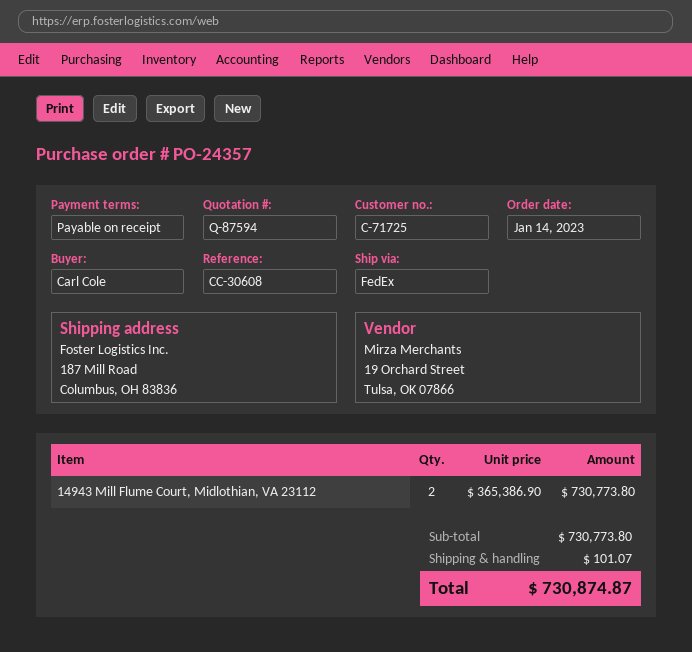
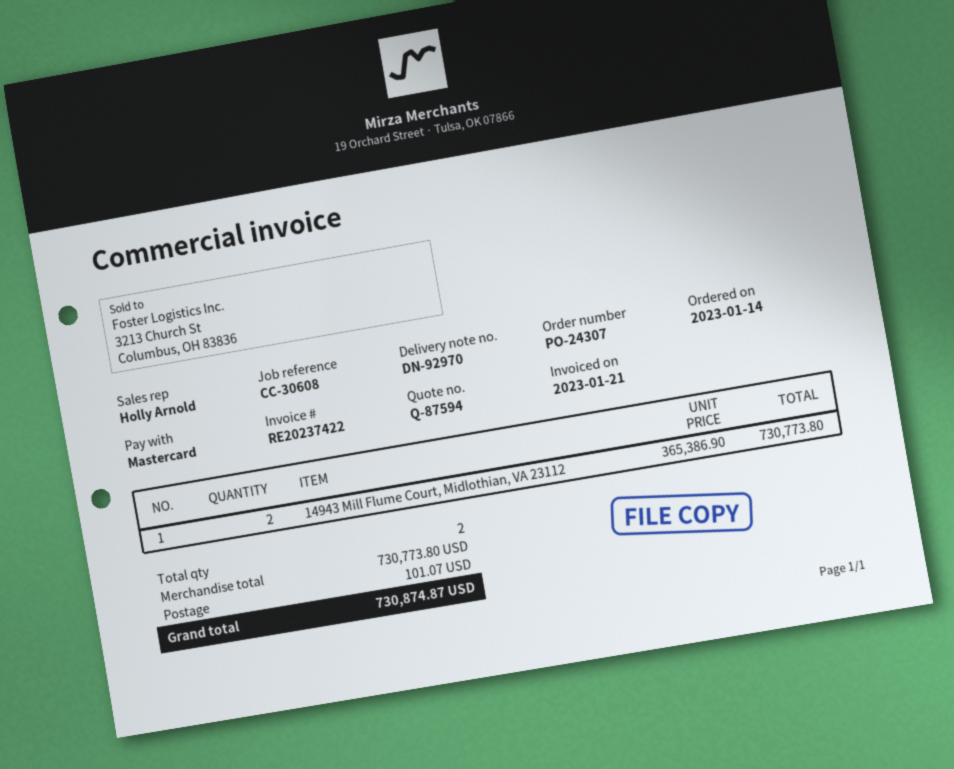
order number: PO-24357 -> PO-24307

